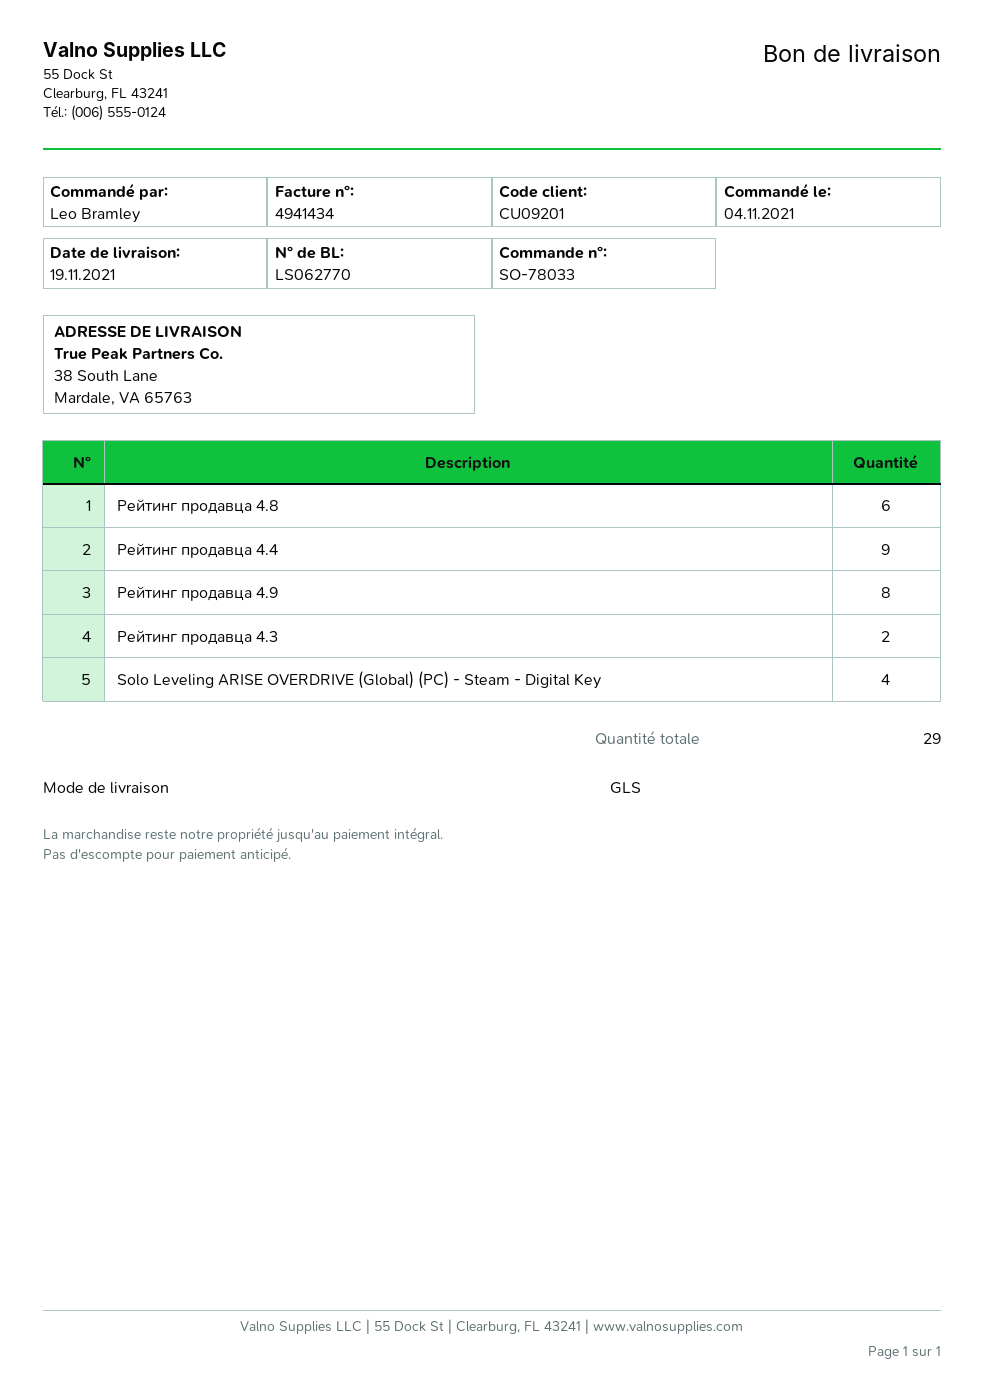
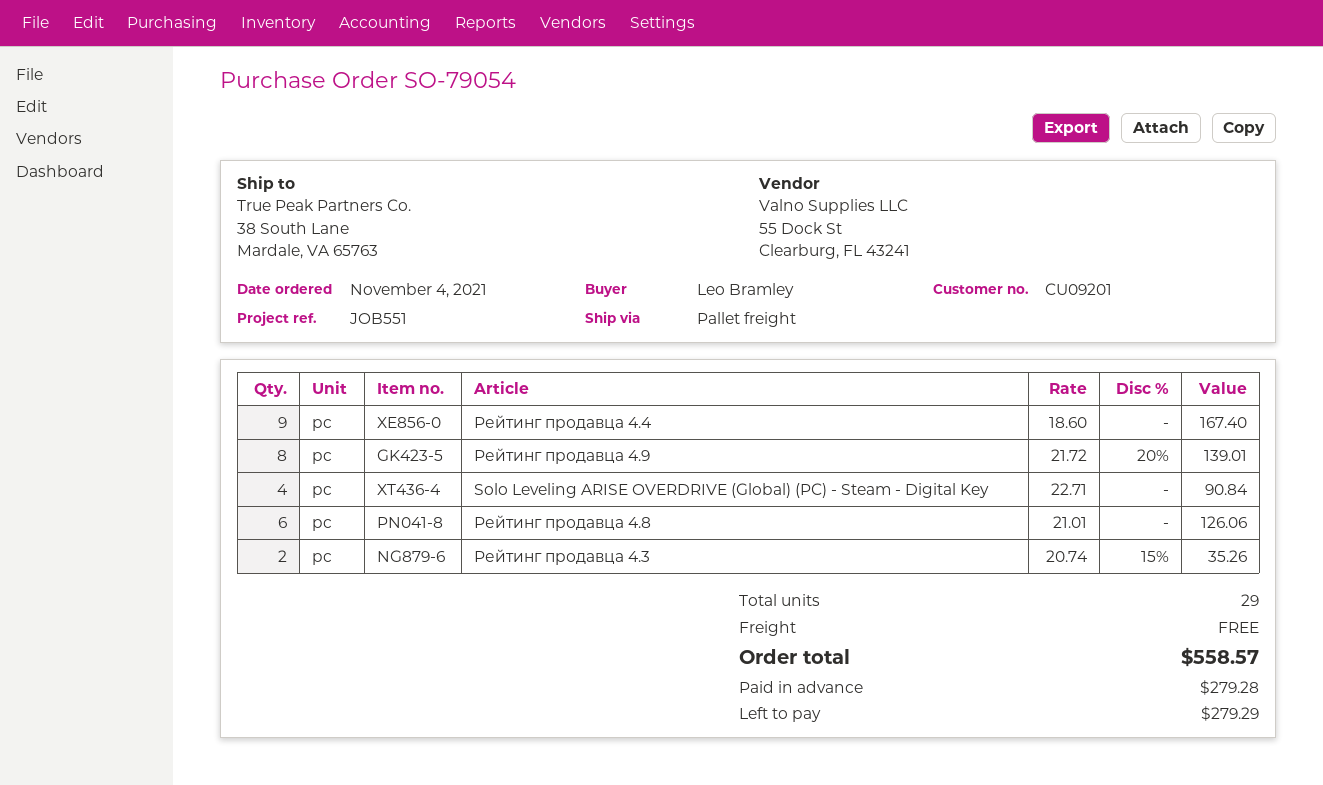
order number: SO-78033 -> SO-79054
shipping method: GLS -> pallet freight

